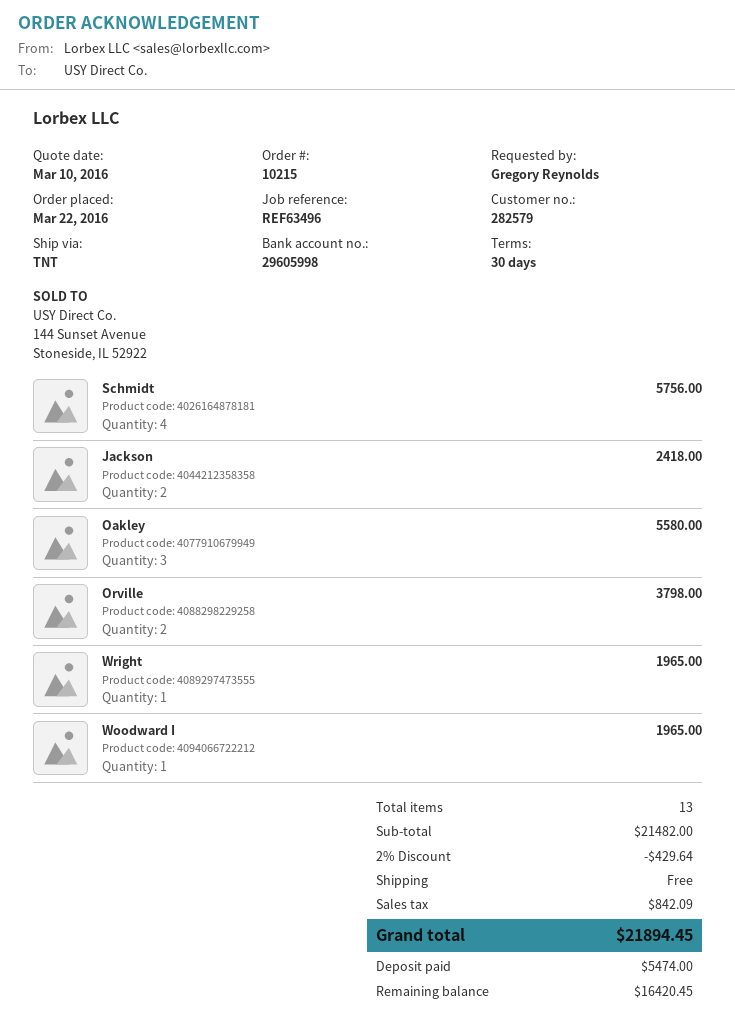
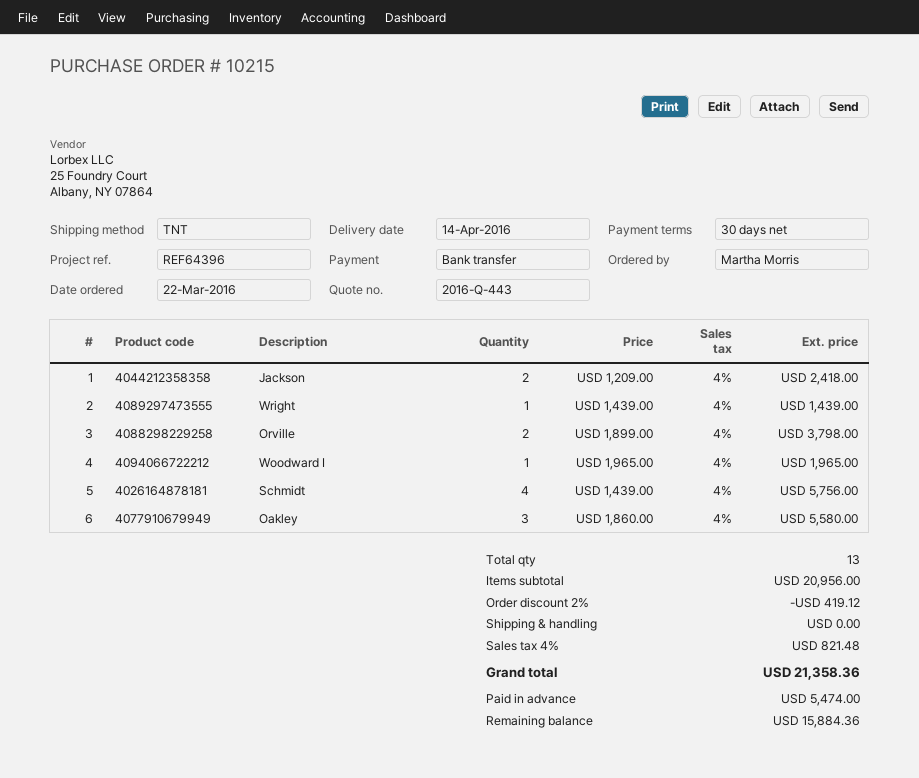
reference: REF63496 -> REF64396
ordered by: Gregory Reynolds -> Martha Morris
Wright: 1 for 1965.00 -> 1 for 1439.00
subtotal: 21482.00 -> 20956.00
discount: 2% = 429.64 -> 2% = 419.12
tax: 842.09 -> 821.48
total: 21894.45 -> 21358.36
balance: 16420.45 -> 15884.36

